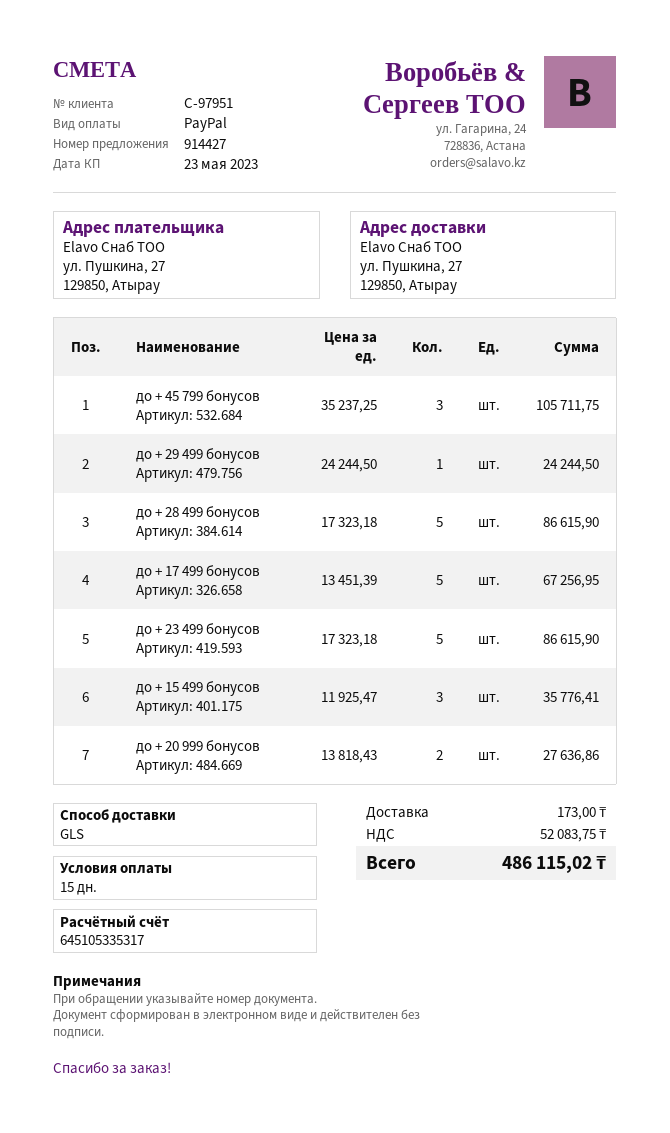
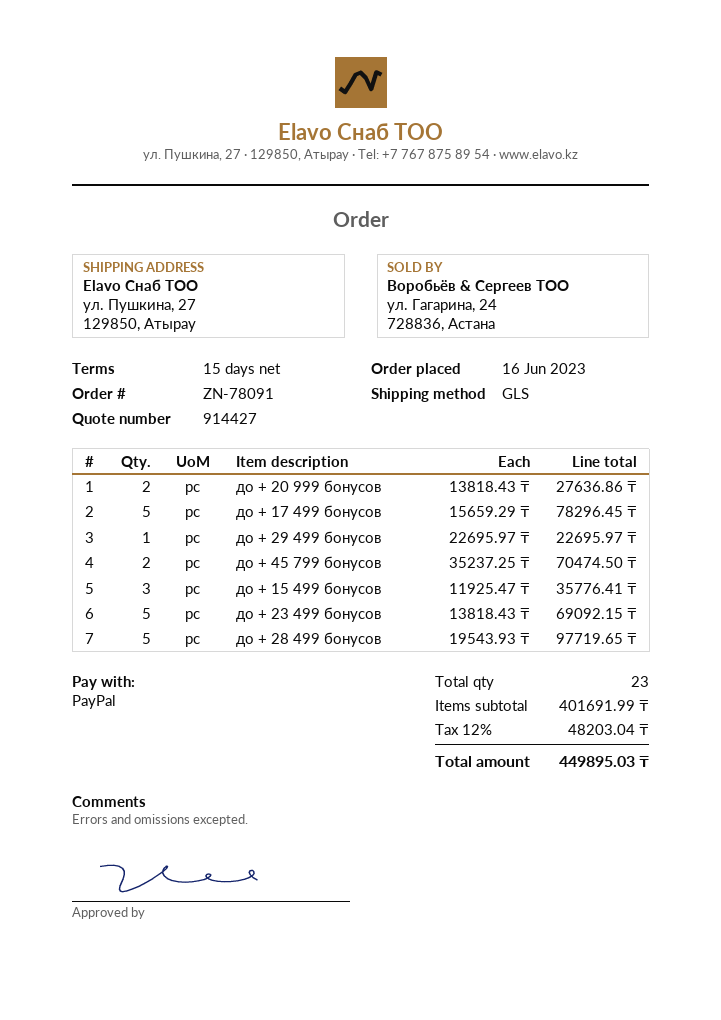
до + 45 799 бонусов: 3 x 35237.25 = 105711.75 -> 2 x 35237.25 = 70474.50
до + 29 499 бонусов: 1 x 24244.50 = 24244.50 -> 1 x 22695.97 = 22695.97
до + 28 499 бонусов: 5 x 17323.18 = 86615.90 -> 5 x 19543.93 = 97719.65
до + 17 499 бонусов: 5 x 13451.39 = 67256.95 -> 5 x 15659.29 = 78296.45
до + 23 499 бонусов: 5 x 17323.18 = 86615.90 -> 5 x 13818.43 = 69092.15
shipping: 173.00 -> none
tax: 52083.75 -> 48203.04
total: 486115.02 -> 449895.03

